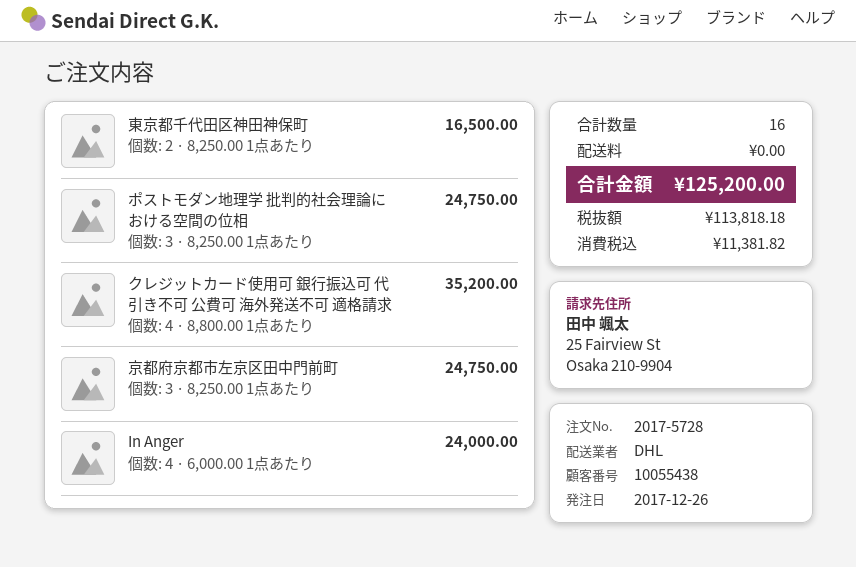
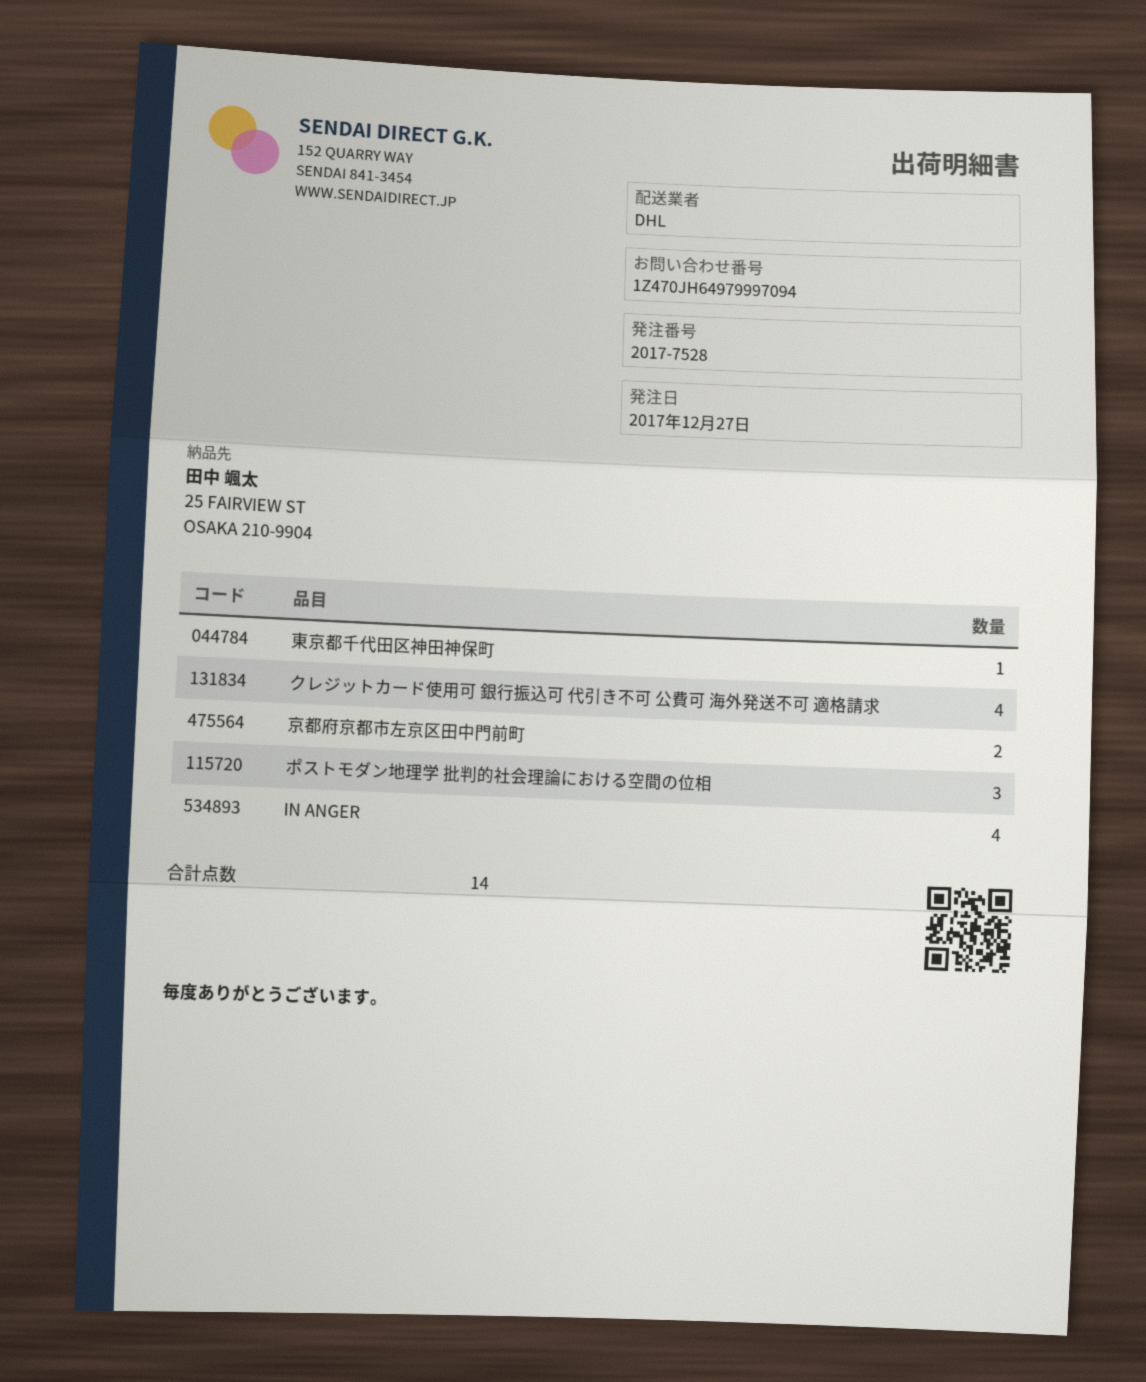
order number: 2017-5728 -> 2017-7528
order date: 2017-12-26 -> 2017-12-27
東京都千代田区神田神保町: 2 -> 1
京都府京都市左京区田中門前町: 3 -> 2
total quantity: 16 -> 14

